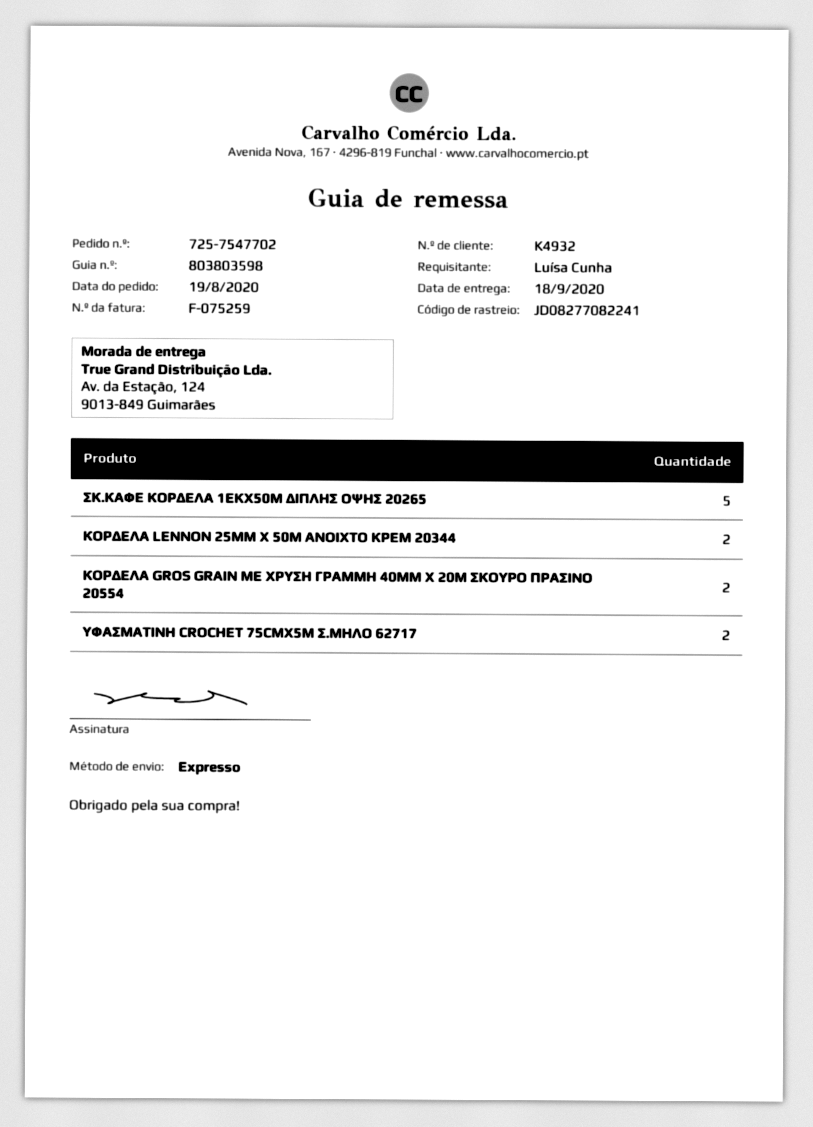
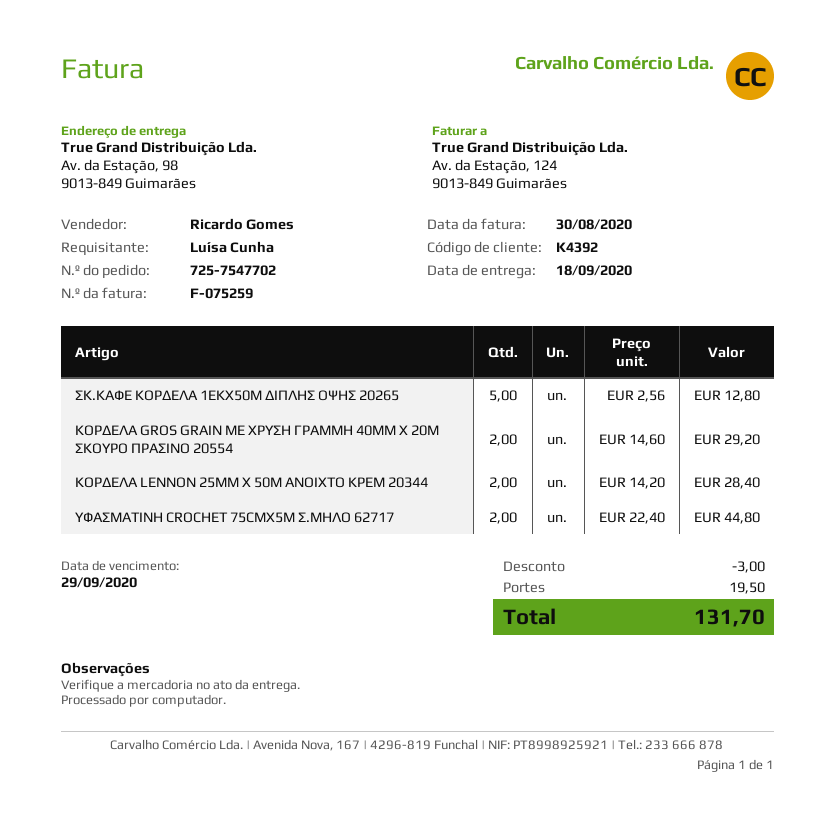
customer number: K4932 -> K4392
ship to: Av. da Estação, 124, 9013-849 Guimarães -> Av. da Estação, 98, 9013-849 Guimarães

